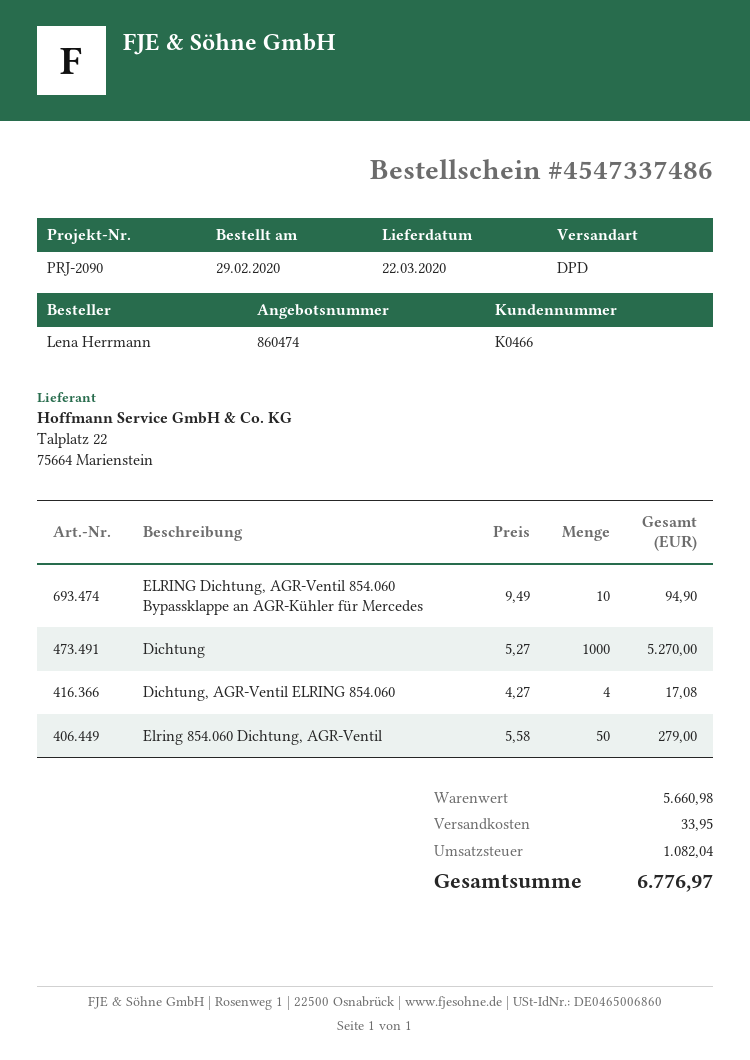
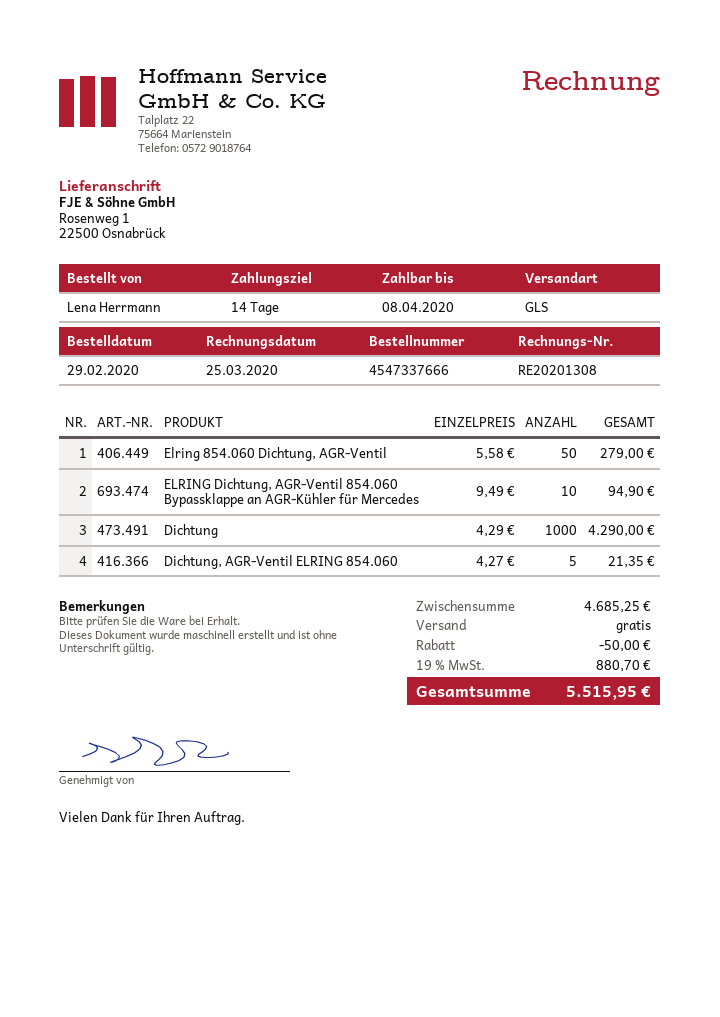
order number: 4547337486 -> 4547337666
shipping method: DPD -> GLS
Dichtung: 1000 x 5.27 = 5270.00 -> 1000 x 4.29 = 4290.00
Dichtung, AGR-Ventil ELRING 854.060: 4 x 4.27 = 17.08 -> 5 x 4.27 = 21.35
subtotal: 5660.98 -> 4685.25
discount: none -> 50.00
shipping: 33.95 -> 0.00
tax: 1082.04 -> 880.70
total: 6776.97 -> 5515.95

